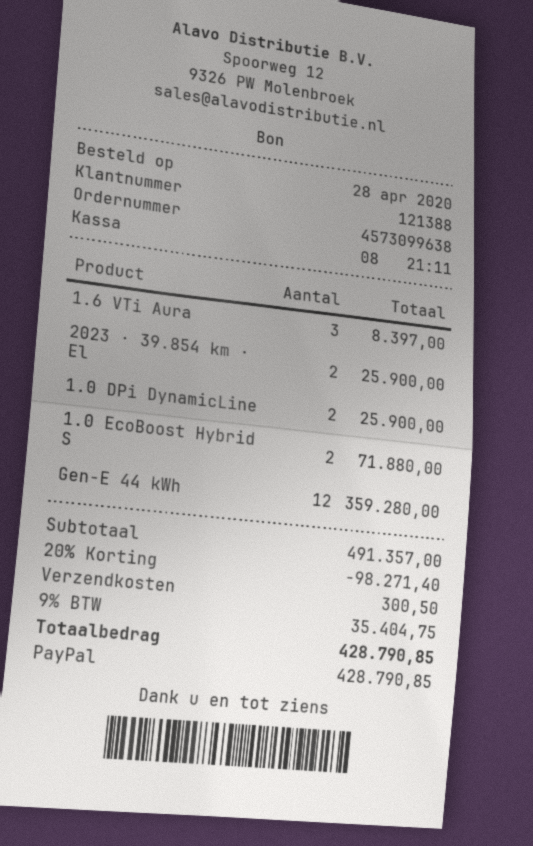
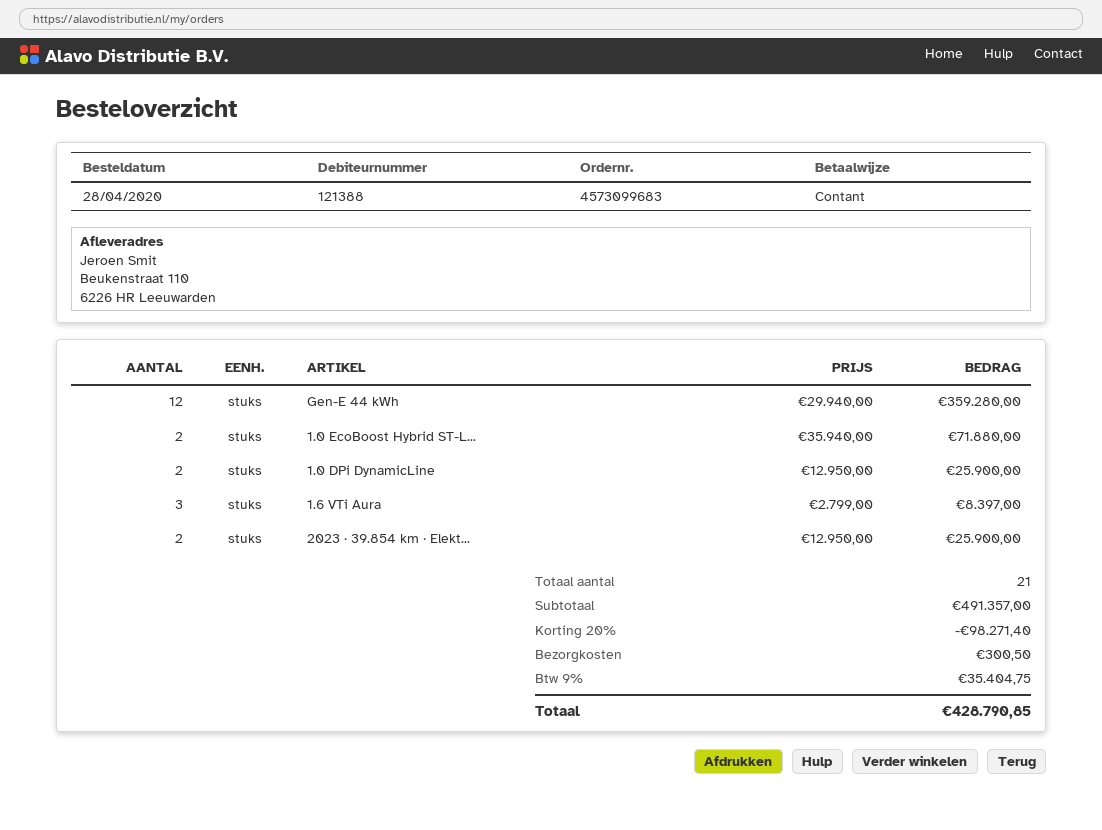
order number: 4573099638 -> 4573099683
payment method: PayPal -> cash

